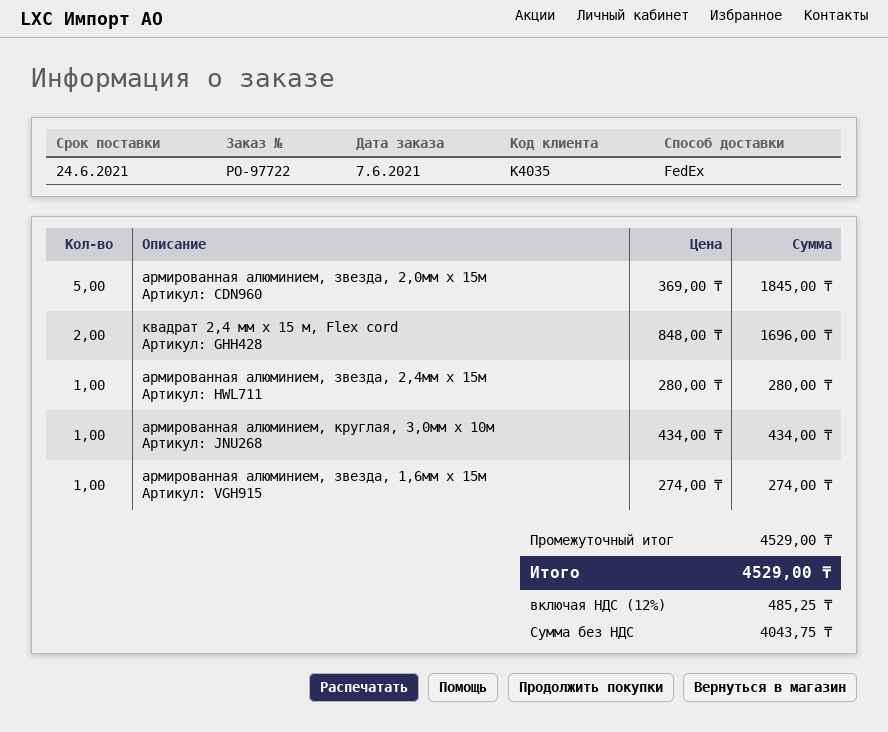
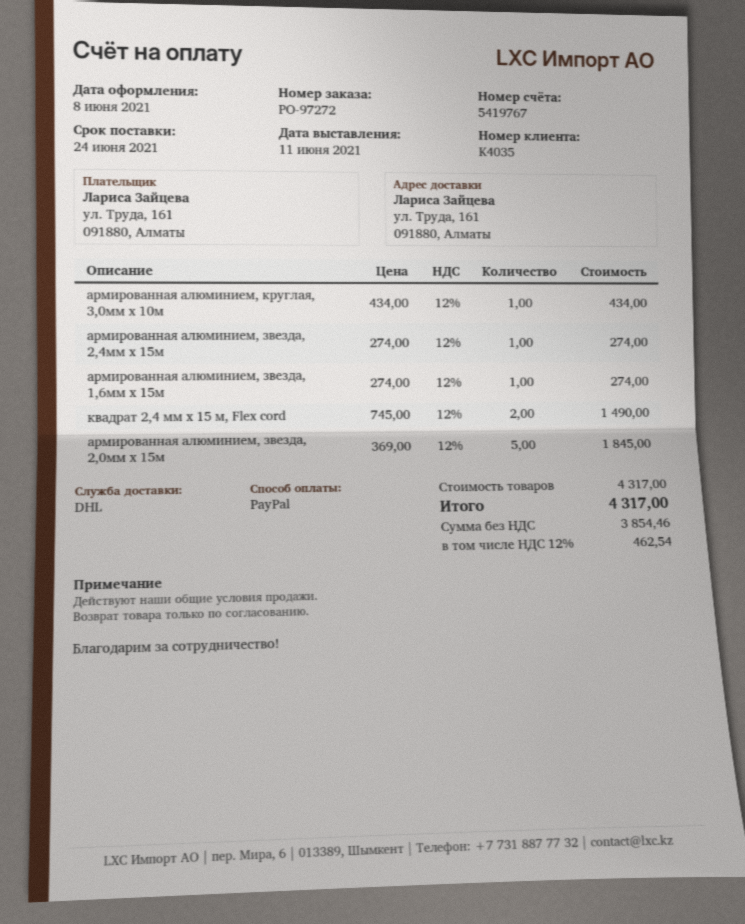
order number: PO-97722 -> PO-97272
order date: 2021-06-07 -> 2021-06-08
shipping method: FedEx -> DHL
квадрат 2,4 мм х 15 м, Flex cord: 2 x 848.00 = 1696.00 -> 2 x 745.00 = 1490.00
армированная алюминием, звезда, 2,4мм х 15м: 1 x 280.00 = 280.00 -> 1 x 274.00 = 274.00
subtotal: 4529.00 -> 4317.00
net: 4043.75 -> 3854.46
tax: 12% = 485.25 -> 12% = 462.54
total: 4529.00 -> 4317.00

